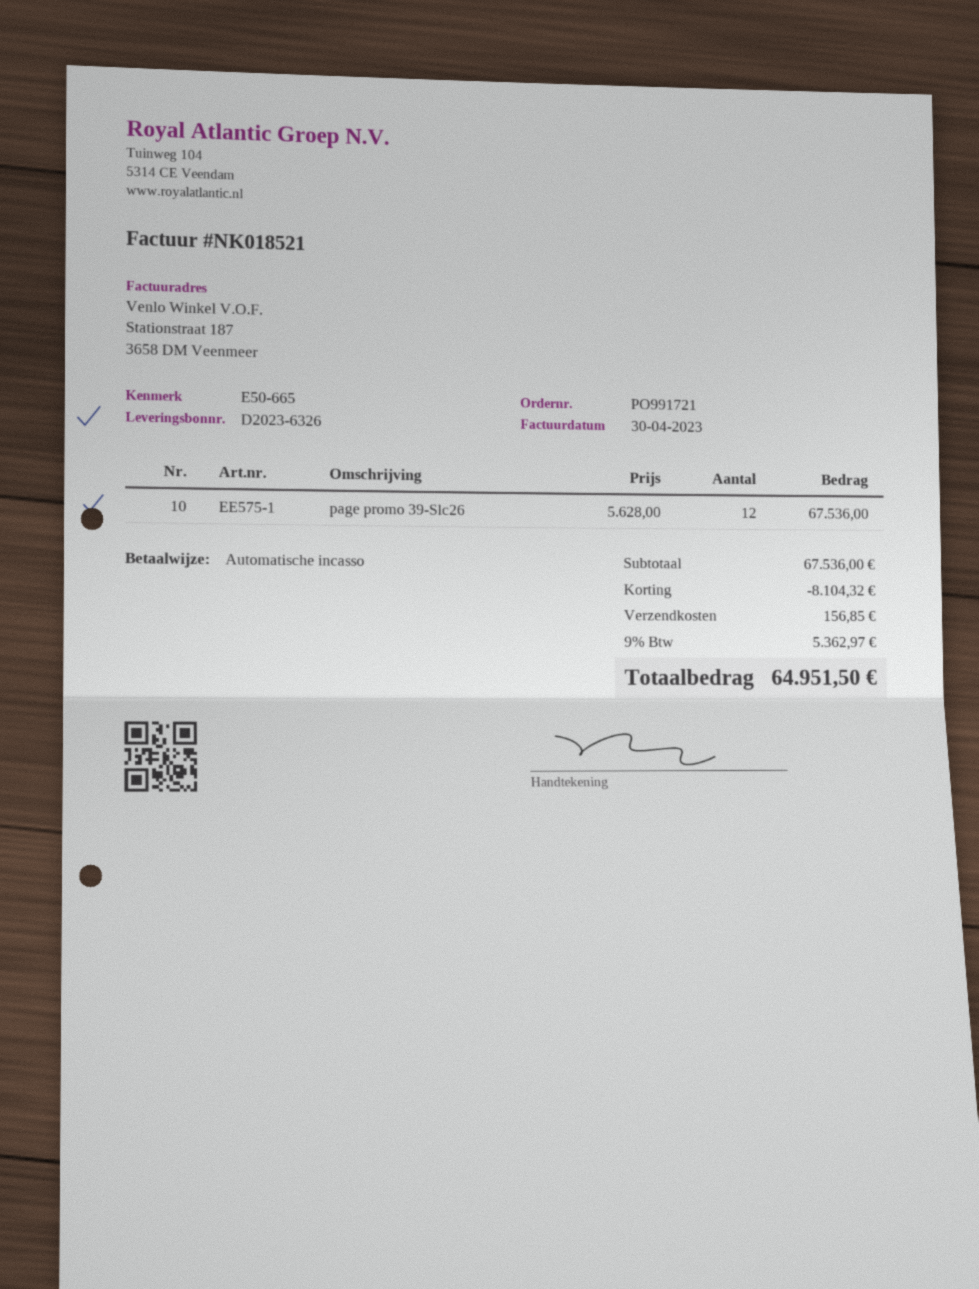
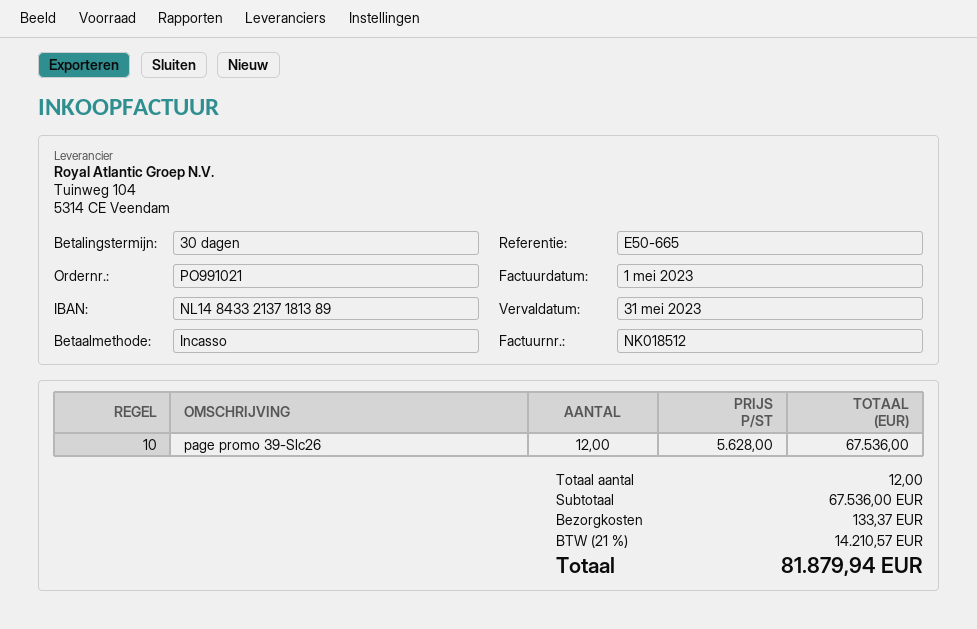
order number: PO991721 -> PO991021
invoice number: NK018521 -> NK018512
invoice date: 2023-04-30 -> 2023-05-01
discount: 8104.32 -> none
shipping: 156.85 -> 133.37
tax: 9% = 5362.97 -> 21% = 14210.57
total: 64951.50 -> 81879.94

